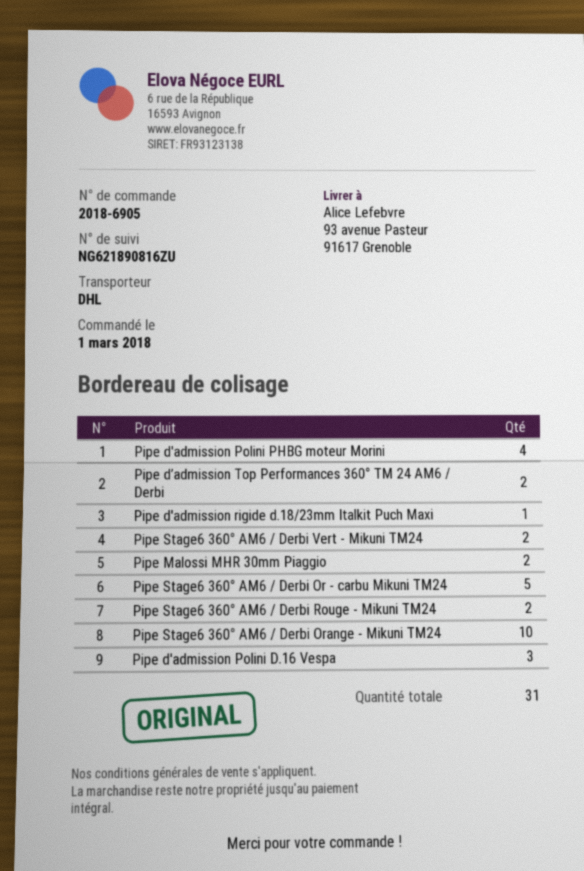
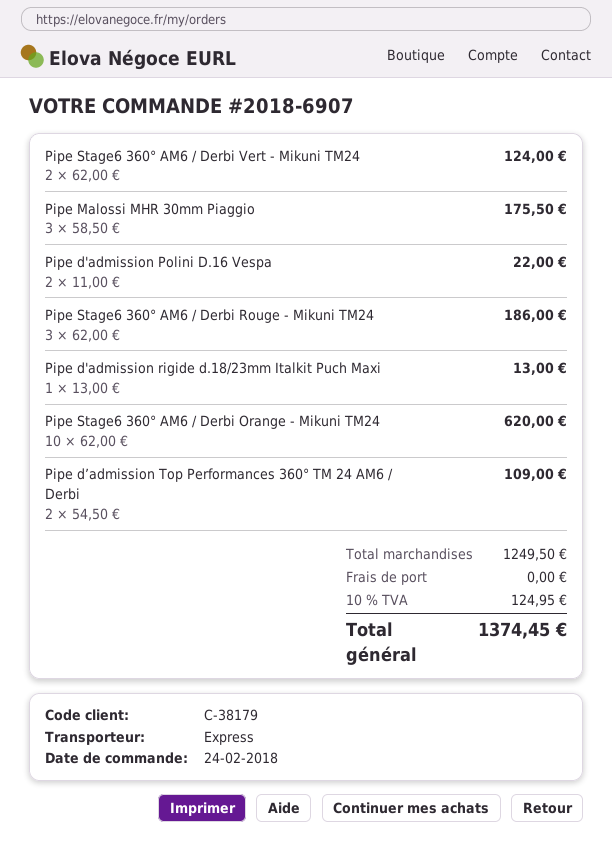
order number: 2018-6905 -> 2018-6907
order date: 2018-03-01 -> 2018-02-24
shipping method: DHL -> express
Pipe d'admission Polini PHBG moteur Morini: 4 -> none
Pipe Malossi MHR 30mm Piaggio: 2 -> 3
Pipe Stage6 360° AM6 / Derbi Or - carbu Mikuni TM24: 5 -> none
Pipe Stage6 360° AM6 / Derbi Rouge - Mikuni TM24: 2 -> 3
Pipe d'admission Polini D.16 Vespa: 3 -> 2

